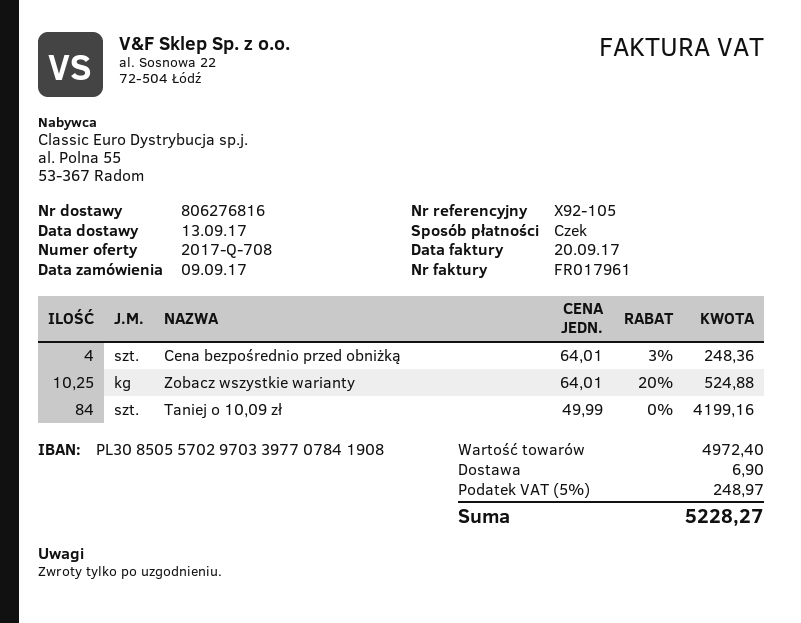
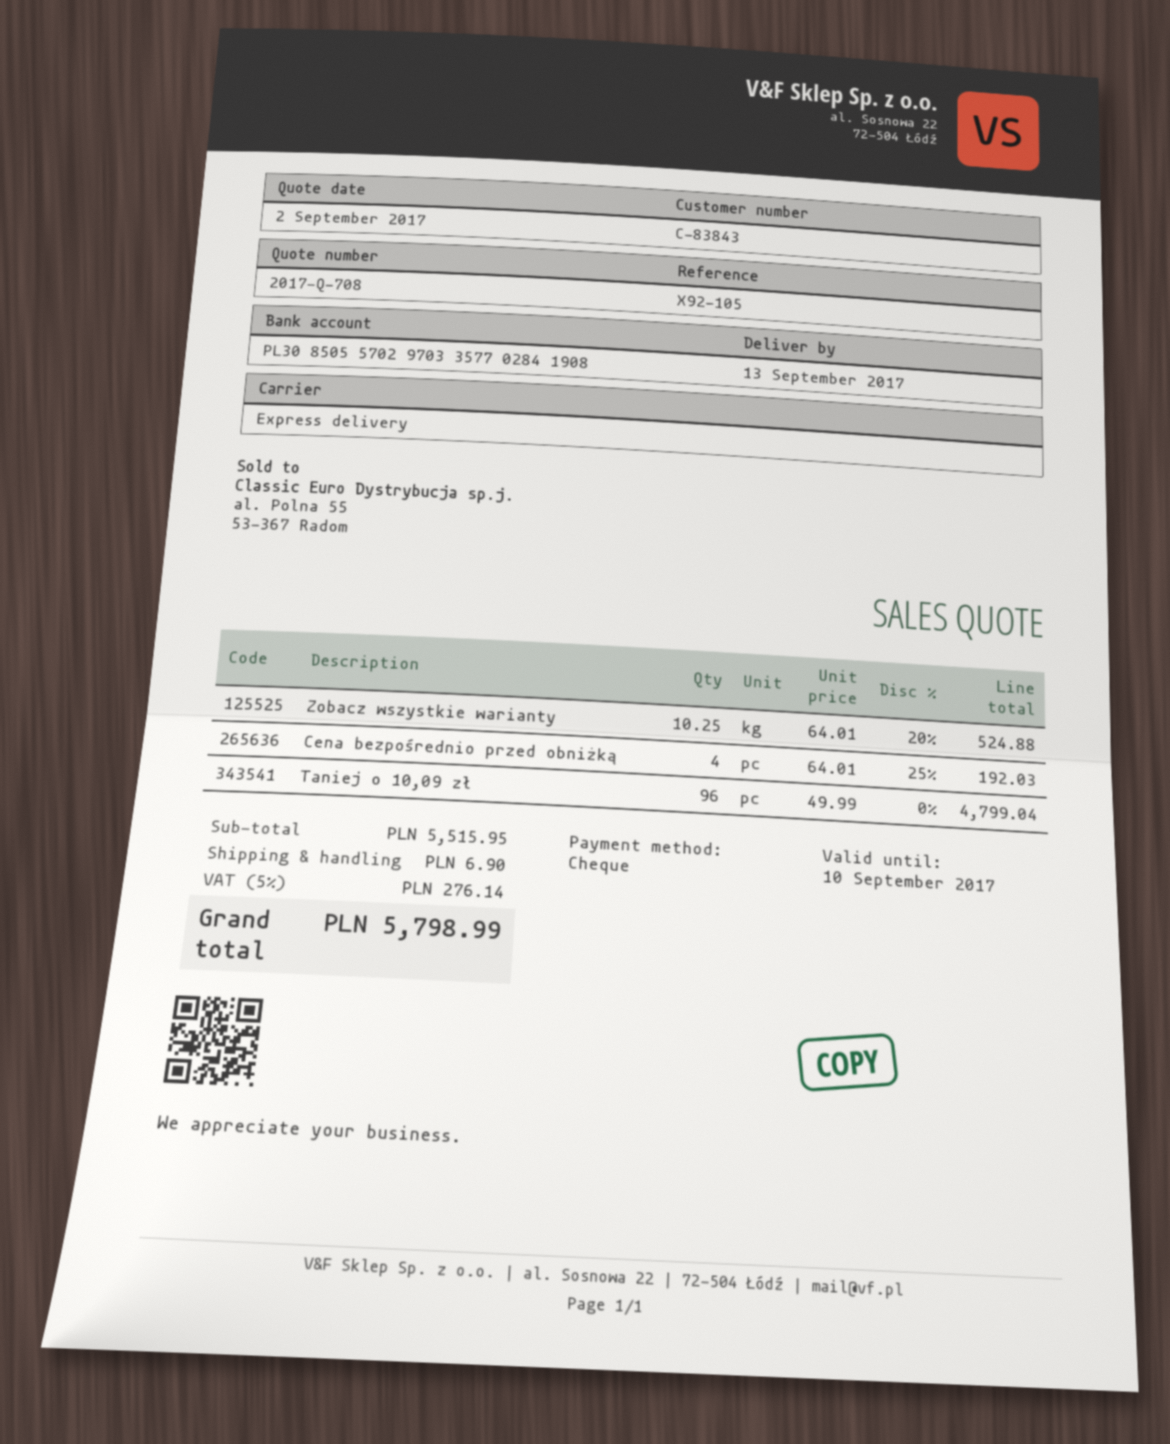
bank account: PL30850557029703397707841908 -> PL30850557029703357702841908
Cena bezpośrednio przed obniżką: 4 x 64.01 - 3% = 248.36 -> 4 x 64.01 - 25% = 192.03
Taniej o 10,09 zł: 84 x 49.99 = 4199.16 -> 96 x 49.99 = 4799.04
subtotal: 4972.40 -> 5515.95
tax: 5% = 248.97 -> 5% = 276.14
total: 5228.27 -> 5798.99

